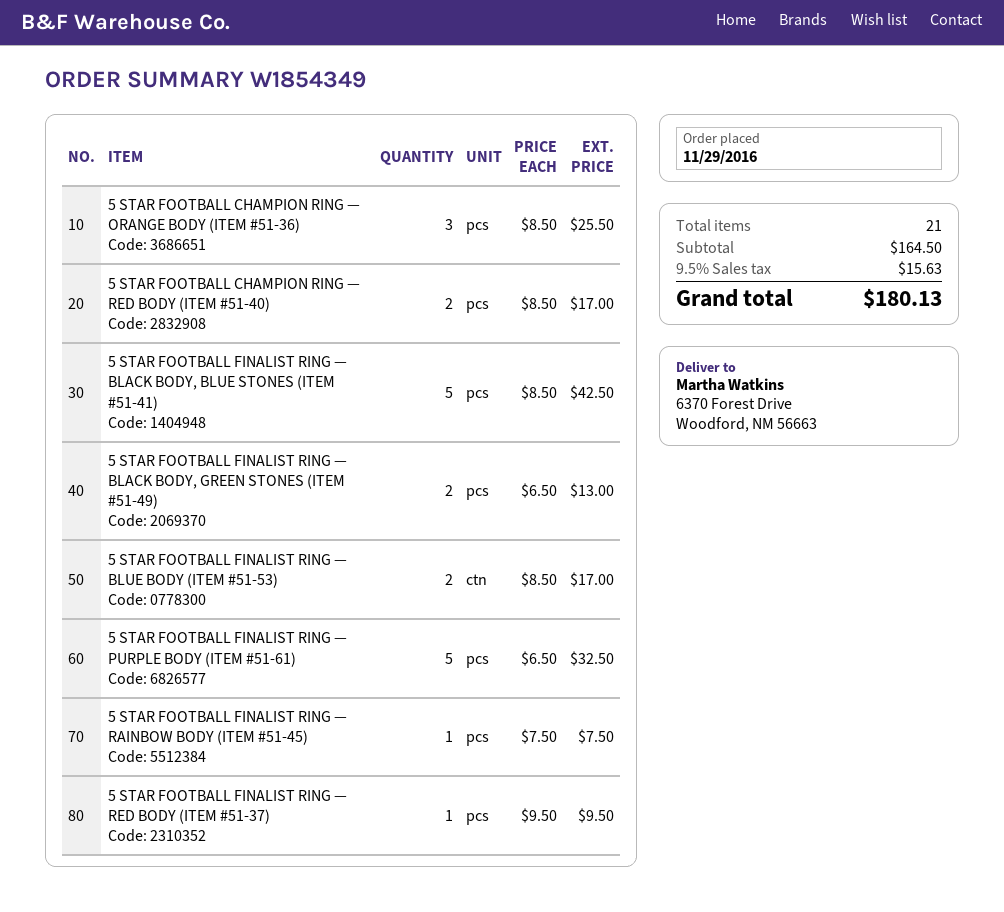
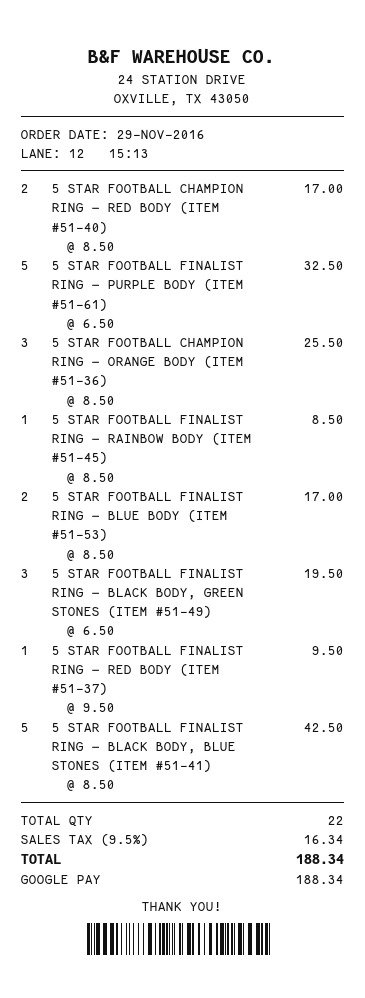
5 STAR FOOTBALL FINALIST RING — BLACK BODY, GREEN STONES (ITEM #51-49): 2 x 6.50 = 13.00 -> 3 x 6.50 = 19.50
5 STAR FOOTBALL FINALIST RING — RAINBOW BODY (ITEM #51-45): 1 x 7.50 = 7.50 -> 1 x 8.50 = 8.50
total quantity: 21 -> 22
tax: 9.5% = 15.63 -> 9.5% = 16.34
total: 180.13 -> 188.34

